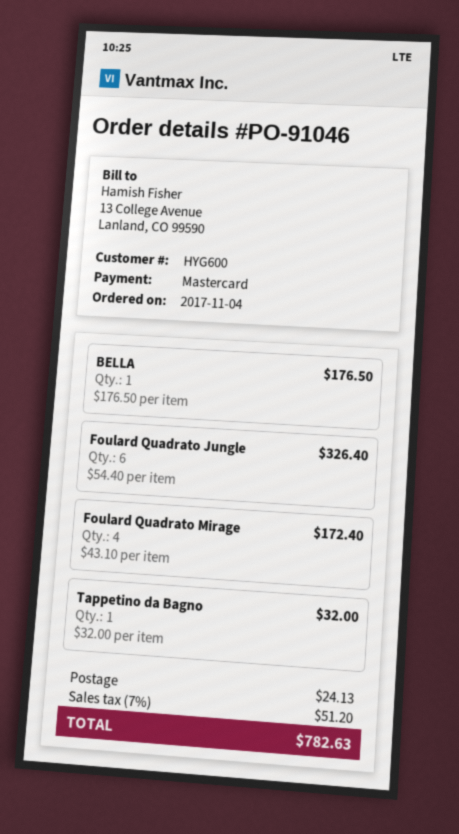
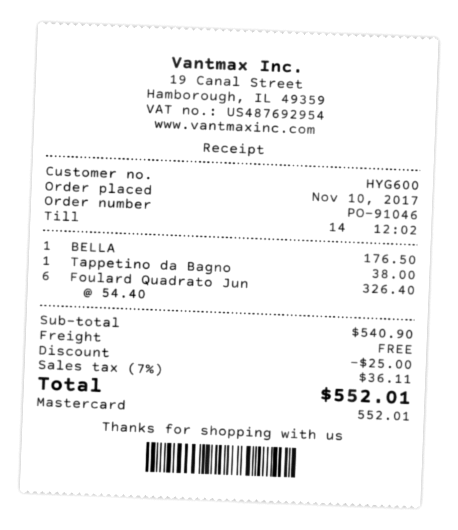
order date: 2017-11-04 -> 2017-11-10
Foulard Quadrato Mirage: 4 x 43.10 = 172.40 -> none
Tappetino da Bagno: 1 x 32.00 = 32.00 -> 1 x 38.00 = 38.00
discount: none -> 25.00
shipping: 24.13 -> 0.00
tax: 7% = 51.20 -> 7% = 36.11
total: 782.63 -> 552.01

